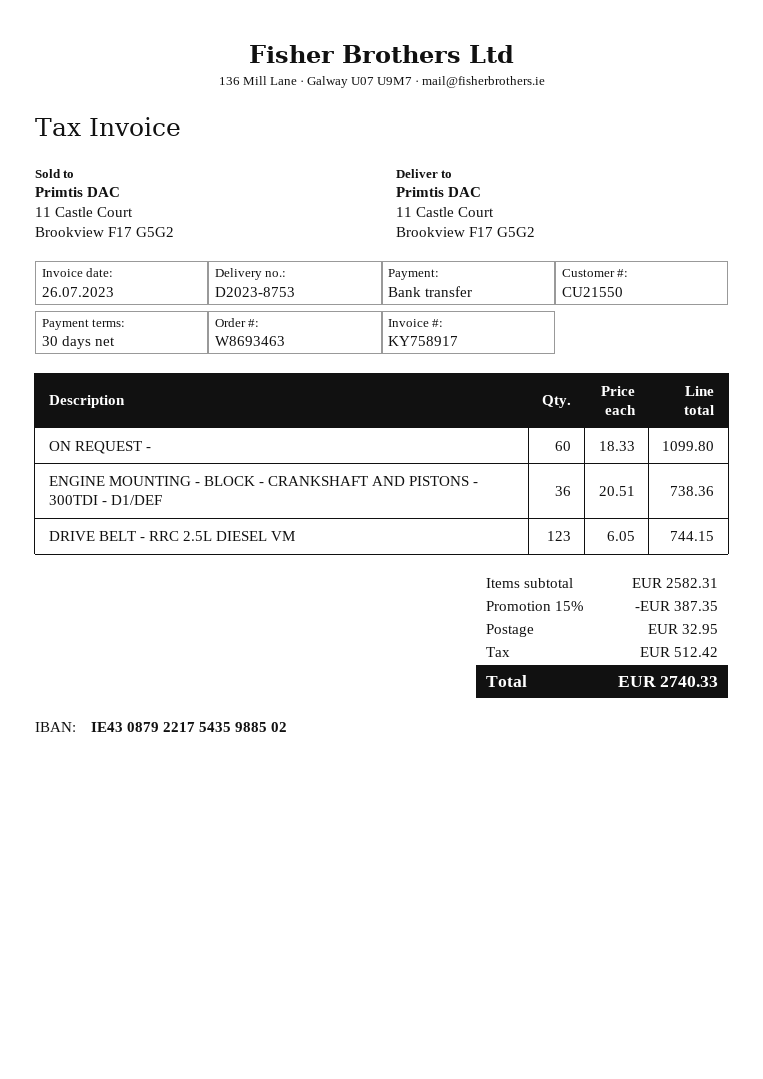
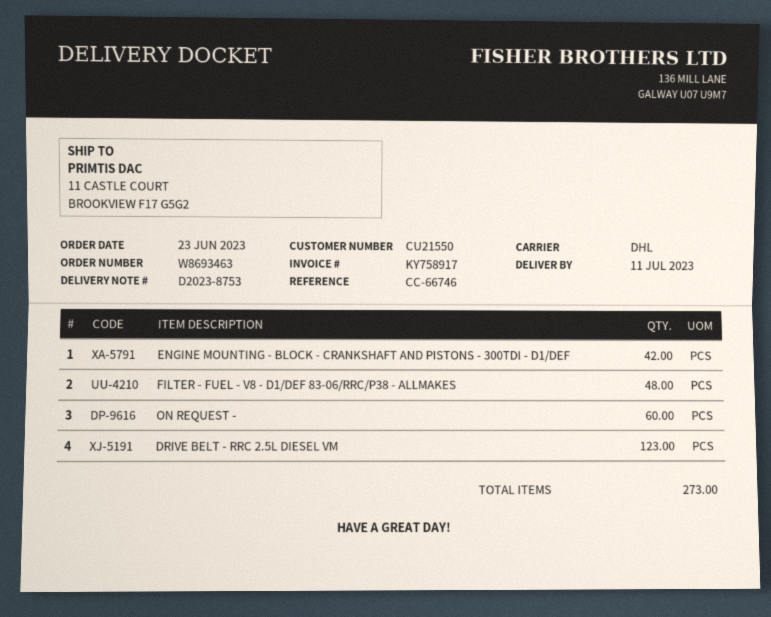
ENGINE MOUNTING - BLOCK - CRANKSHAFT AND PISTONS - 300TDI - D1/DEF: 36 -> 42
FILTER - FUEL - V8 - D1/DEF 83-06/RRC/P38 - ALLMAKES: none -> 48

